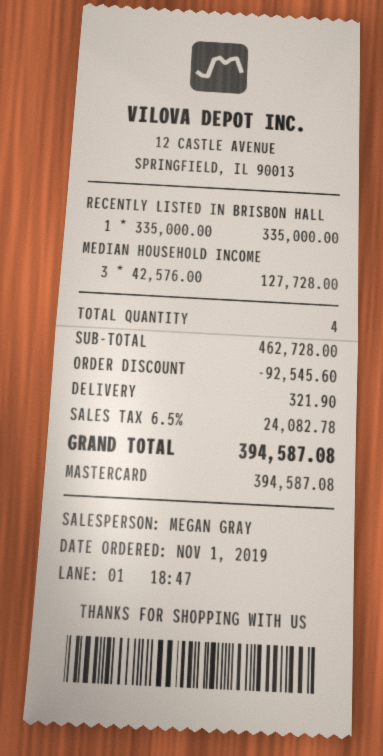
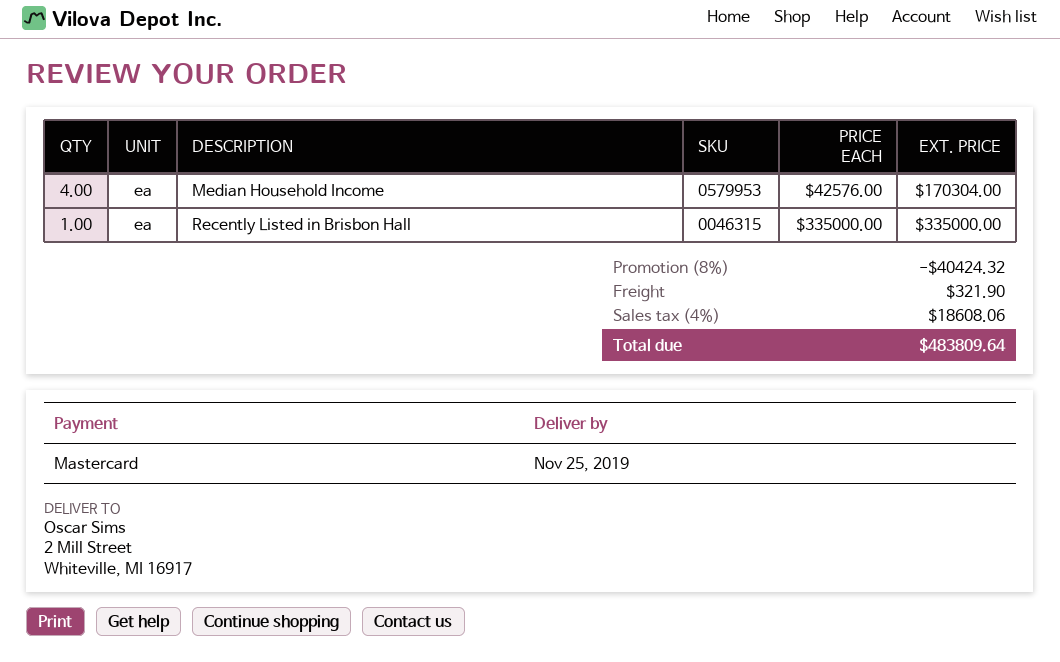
MEDIAN HOUSEHOLD INCOME: 3 x 42576.00 = 127728.00 -> 4 x 42576.00 = 170304.00
discount: 92545.60 -> 40424.32
tax: 6.5% = 24082.78 -> 4% = 18608.06
total: 394587.08 -> 483809.64

